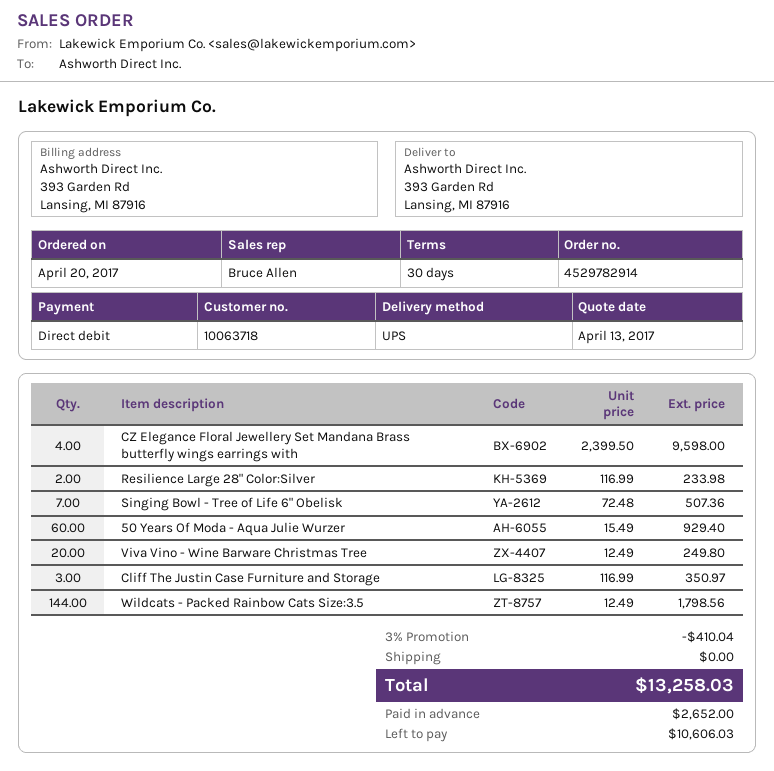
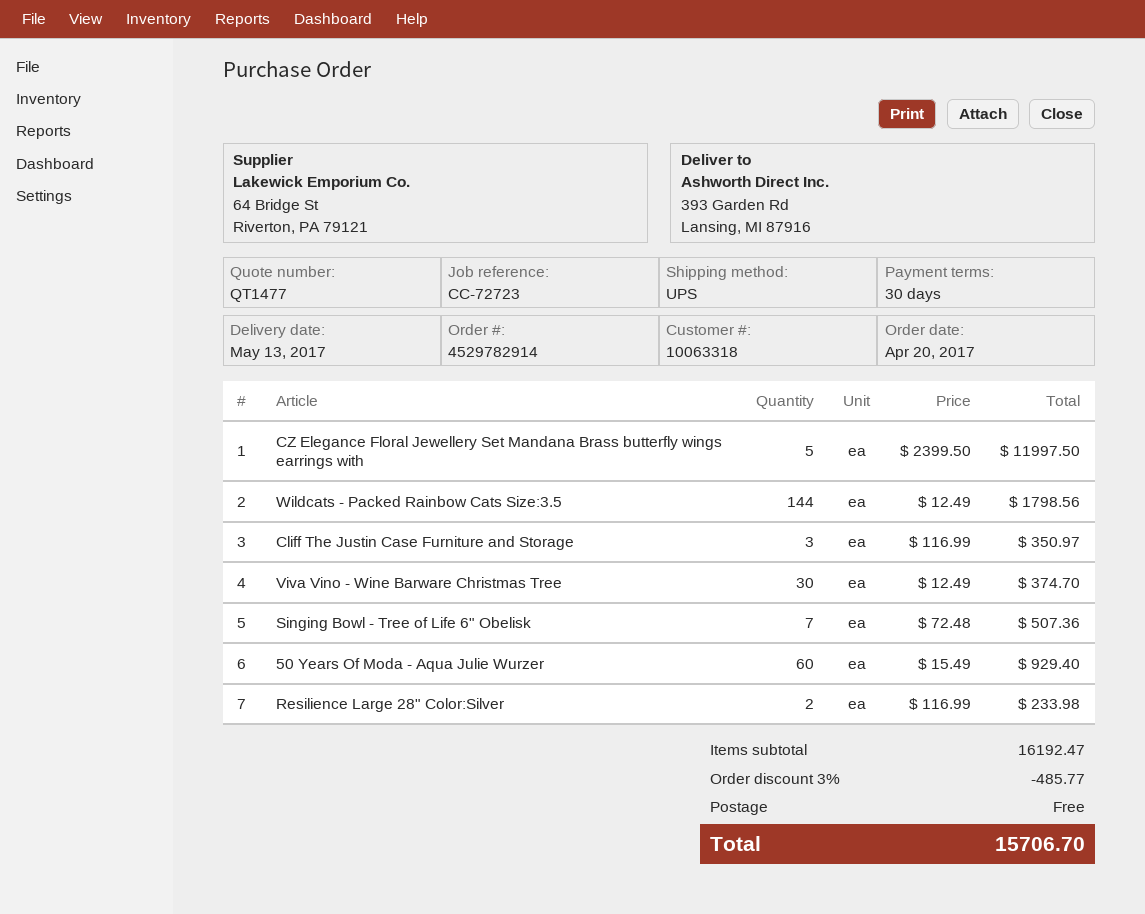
customer number: 10063718 -> 10063318
CZ Elegance Floral Jewellery Set Mandana Brass butterfly wings earrings with: 4 x 2399.50 = 9598.00 -> 5 x 2399.50 = 11997.50
Viva Vino - Wine Barware Christmas Tree: 20 x 12.49 = 249.80 -> 30 x 12.49 = 374.70
discount: 3% = 410.04 -> 3% = 485.77
total: 13258.03 -> 15706.70

